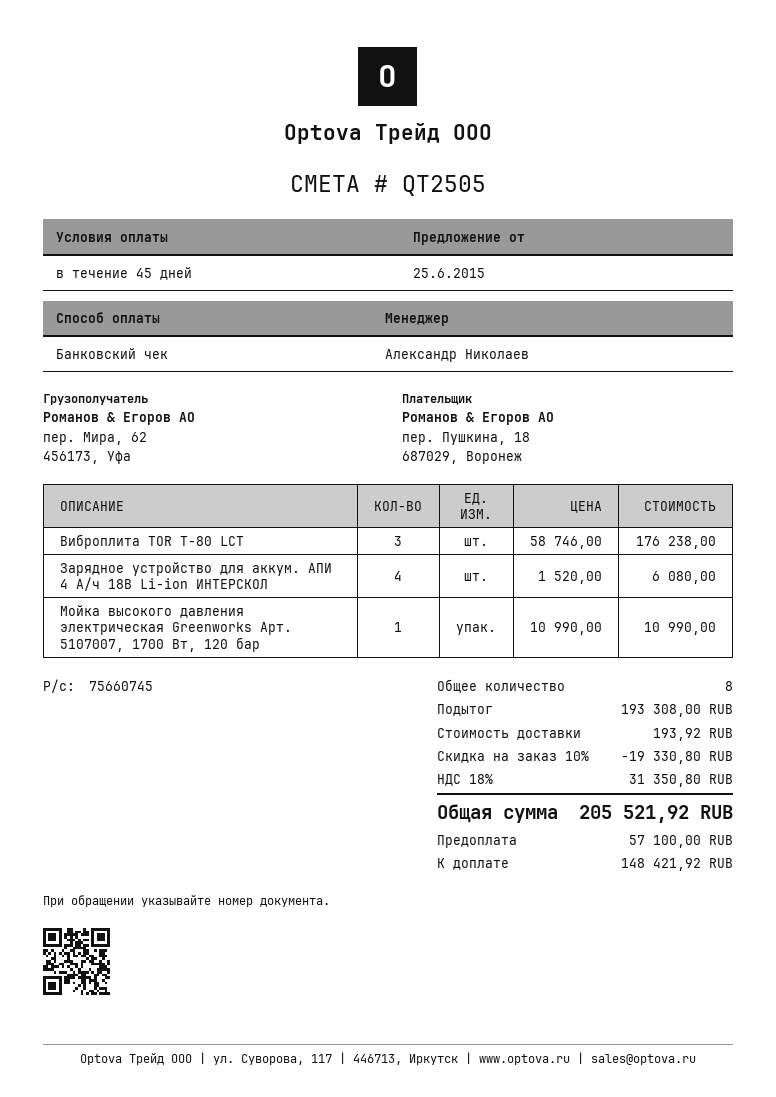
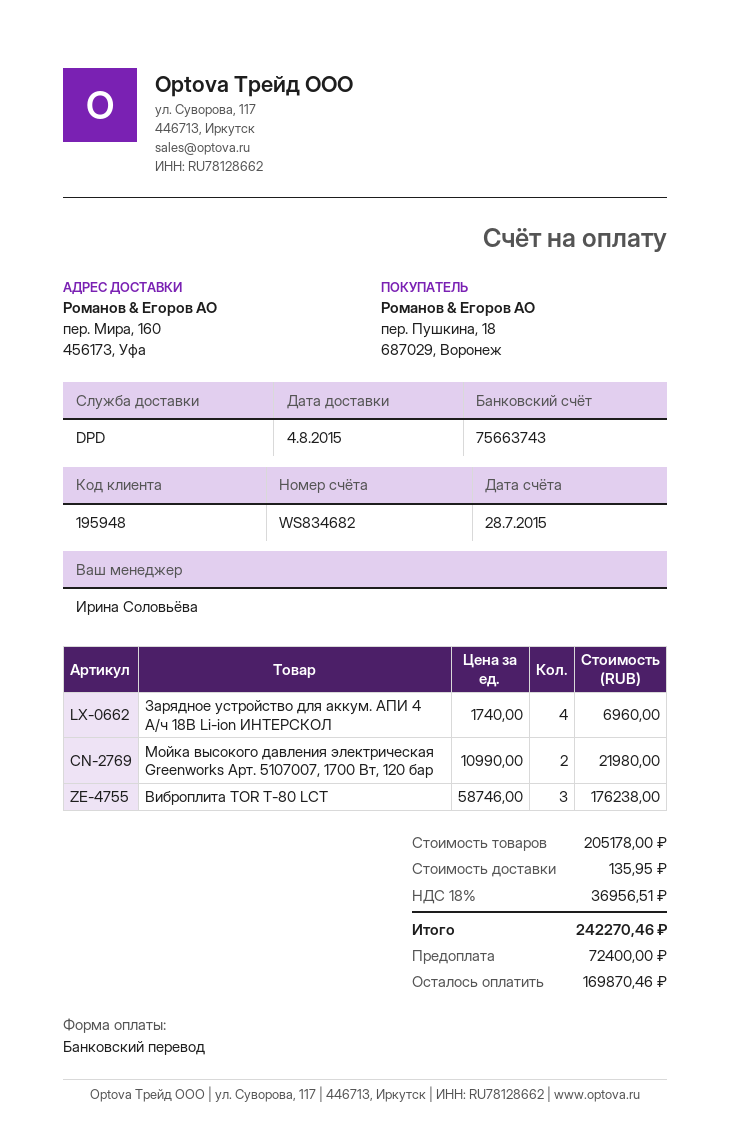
sales rep: Александр Николаев -> Ирина Соловьёва
payment method: cheque -> bank transfer
bank account: 75660745 -> 75663743
ship to: пер. Мира, 62, 456173, Уфа -> пер. Мира, 160, 456173, Уфа
Зарядное устройство для аккум. АПИ 4 А/ч 18В Li-ion ИНТЕРСКОЛ: 4 x 1520.00 = 6080.00 -> 4 x 1740.00 = 6960.00
Мойка высокого давления электрическая Greenworks Арт. 5107007, 1700 Вт, 120 бар: 1 x 10990.00 = 10990.00 -> 2 x 10990.00 = 21980.00
subtotal: 193308.00 -> 205178.00
discount: 10% = 19330.80 -> none
shipping: 193.92 -> 135.95
tax: 18% = 31350.80 -> 18% = 36956.51
total: 205521.92 -> 242270.46
deposit: 57100.00 -> 72400.00
balance: 148421.92 -> 169870.46

